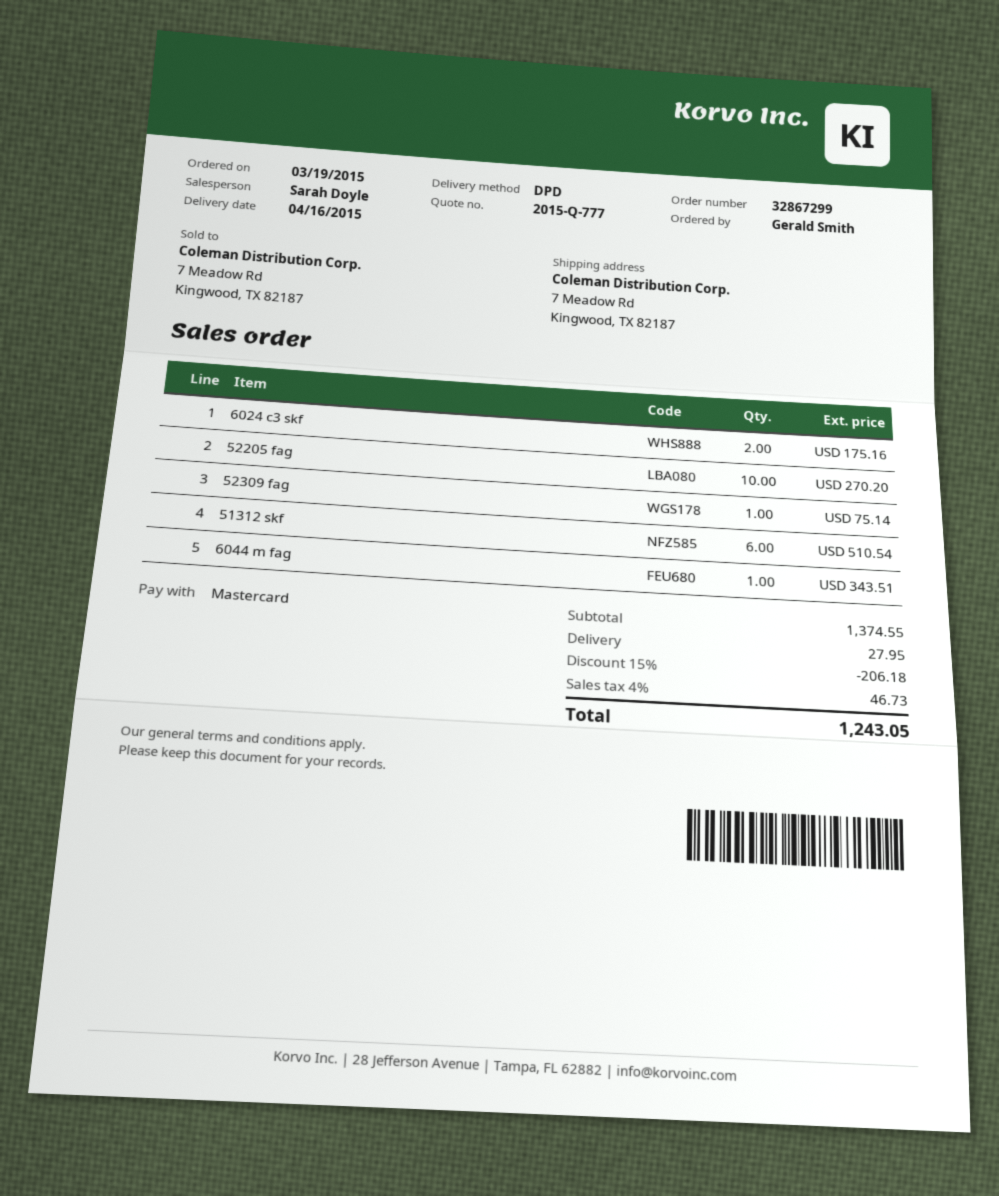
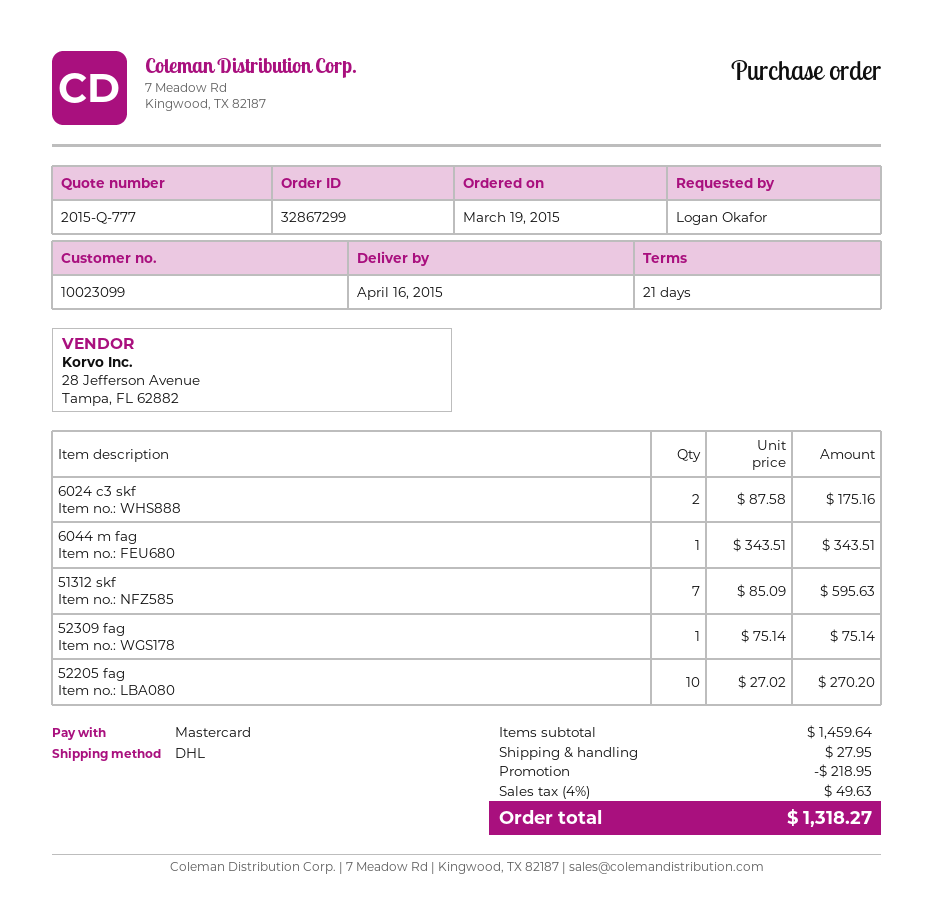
ordered by: Gerald Smith -> Logan Okafor
shipping method: DPD -> DHL
51312 skf: 6 for 510.54 -> 7 for 595.63
subtotal: 1374.55 -> 1459.64
discount: 206.18 -> 218.95
tax: 4% = 46.73 -> 4% = 49.63
total: 1243.05 -> 1318.27

